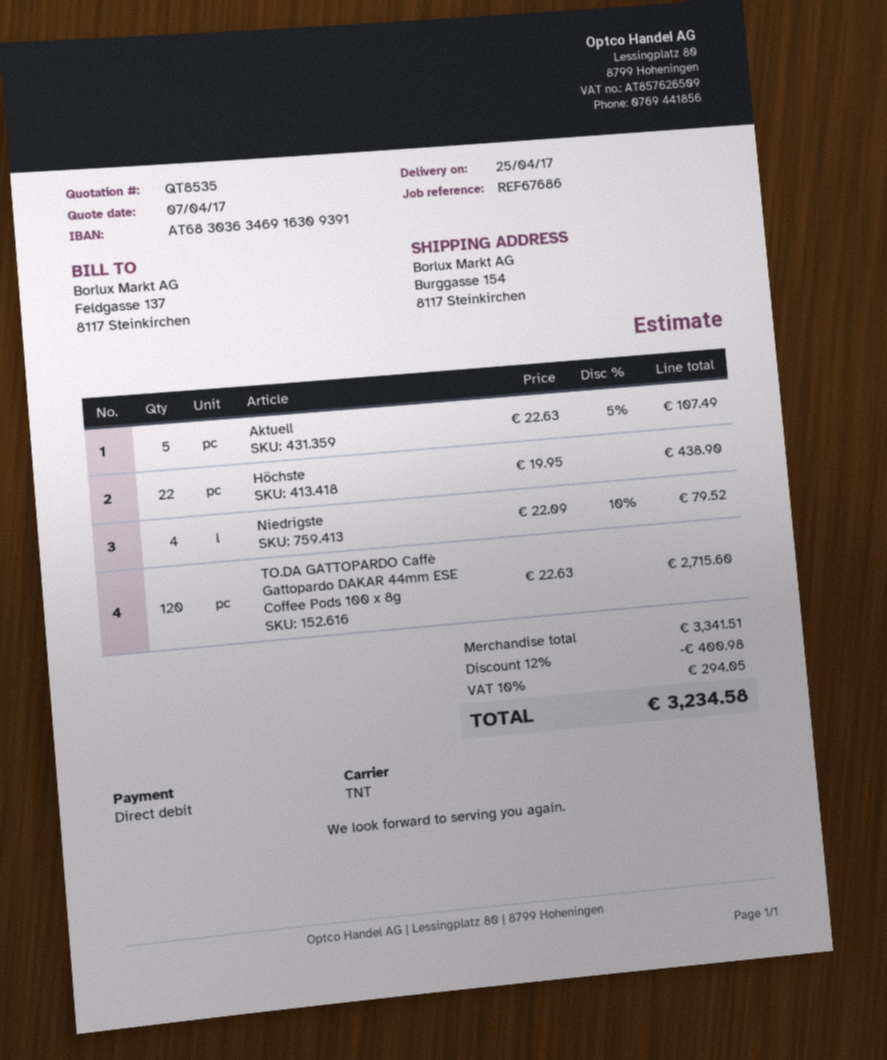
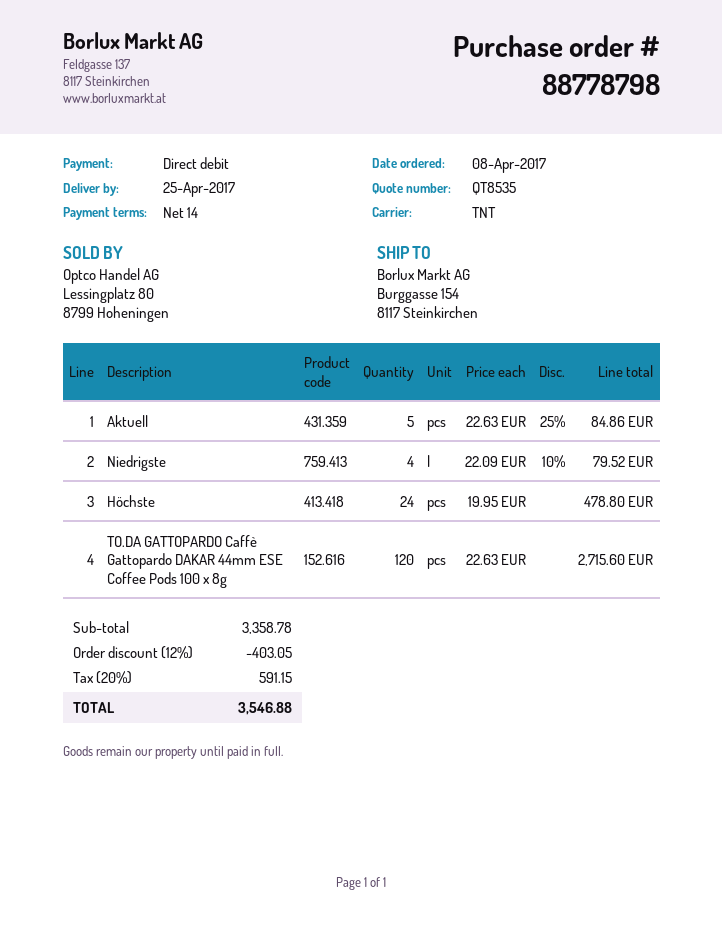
Aktuell: 5 x 22.63 - 5% = 107.49 -> 5 x 22.63 - 25% = 84.86
Höchste: 22 x 19.95 = 438.90 -> 24 x 19.95 = 478.80
subtotal: 3341.51 -> 3358.78
discount: 12% = 400.98 -> 12% = 403.05
tax: 10% = 294.05 -> 20% = 591.15
total: 3234.58 -> 3546.88

